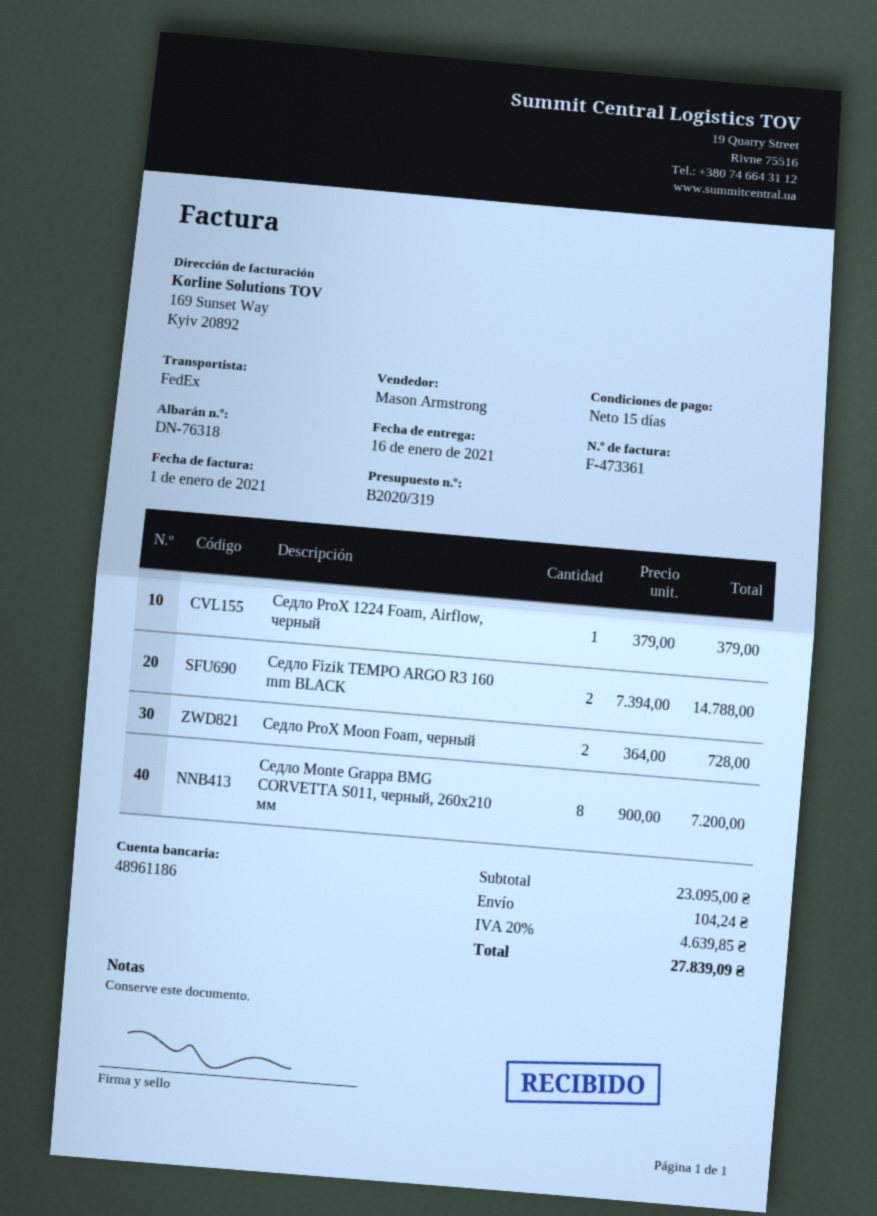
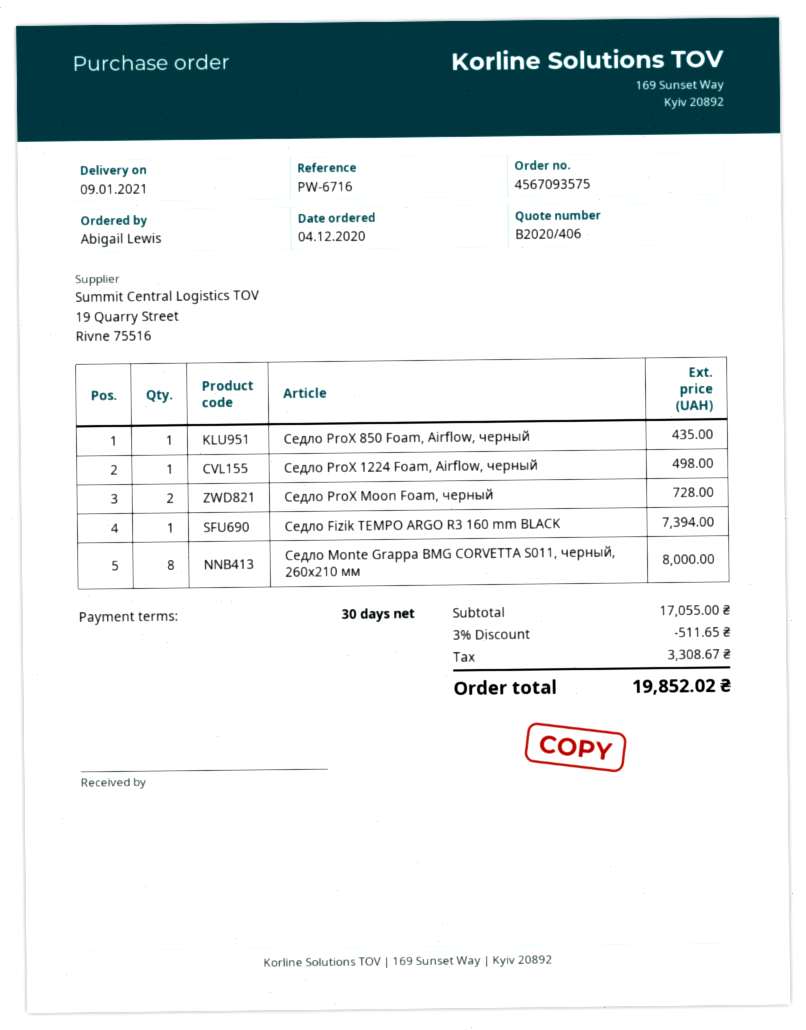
quote number: B2020/319 -> B2020/406
delivery date: 2021-01-16 -> 2021-01-09
payment terms: 15 days -> 30 days
Седло ProX 1224 Foam, Airflow, черный: 1 for 379.00 -> 1 for 498.00
Седло Fizik TEMPO ARGO R3 160 mm BLACK: 2 for 14788.00 -> 1 for 7394.00
Седло Monte Grappa BMG CORVETTA S011, черный, 260х210 мм: 8 for 7200.00 -> 8 for 8000.00
Седло ProX 850 Foam, Airflow, черный: none -> 1 for 435.00
subtotal: 23095.00 -> 17055.00
discount: none -> 3% = 511.65
shipping: 104.24 -> none
tax: 4639.85 -> 3308.67
total: 27839.09 -> 19852.02

